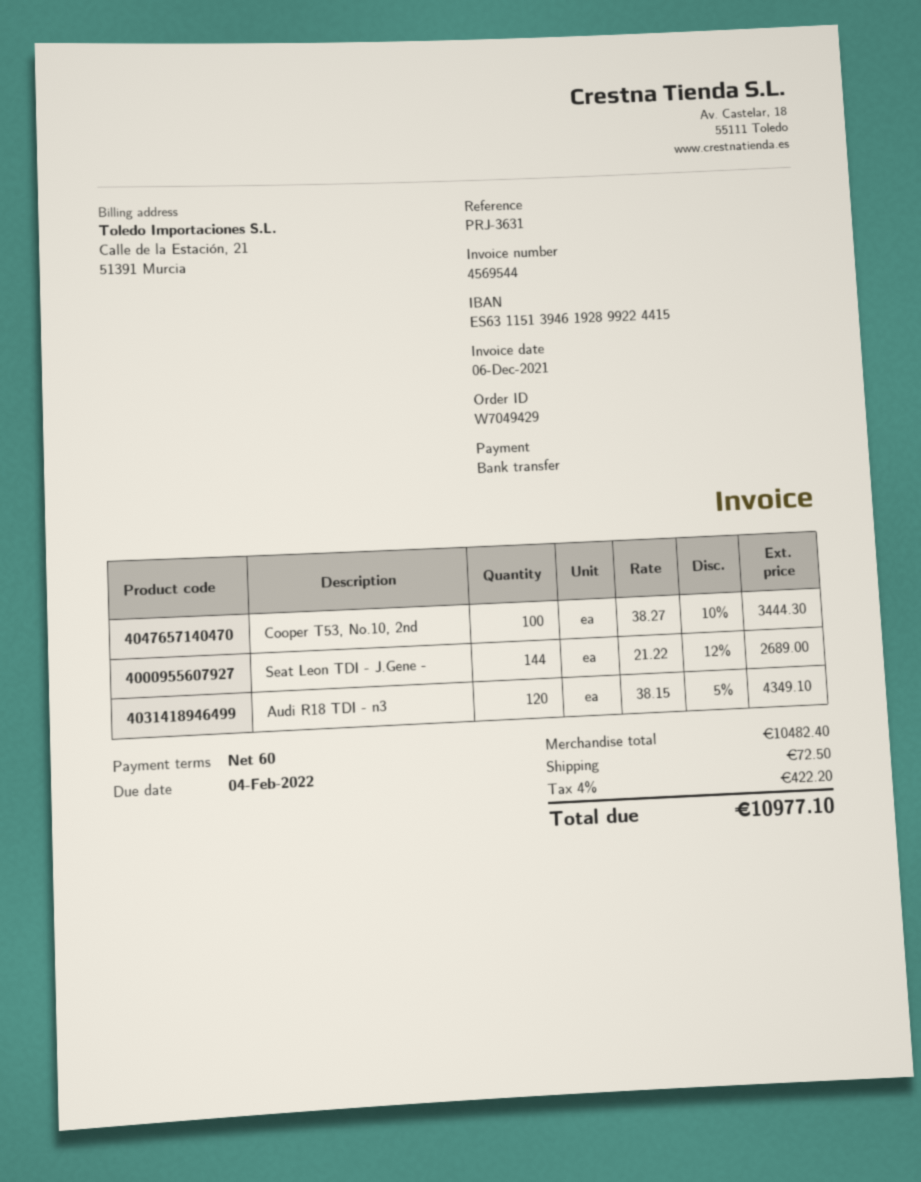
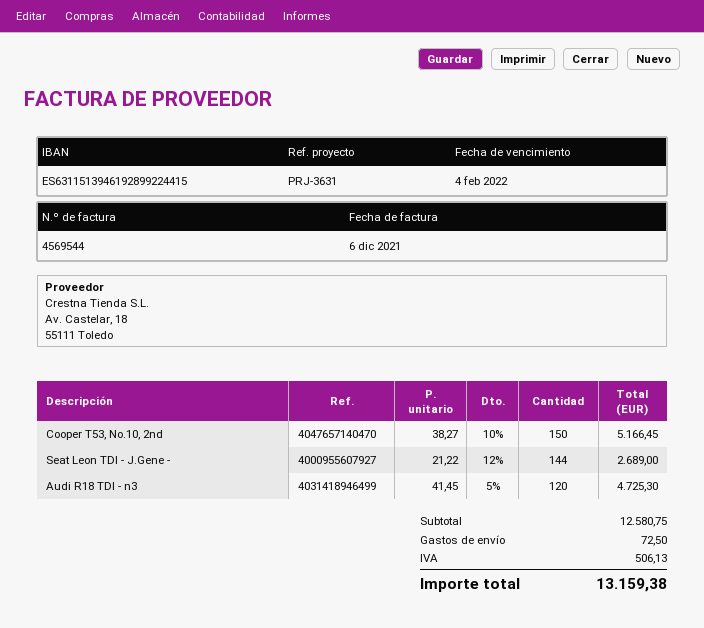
Cooper T53, No.10, 2nd: 100 x 38.27 - 10% = 3444.30 -> 150 x 38.27 - 10% = 5166.45
Audi R18 TDI - n3: 120 x 38.15 - 5% = 4349.10 -> 120 x 41.45 - 5% = 4725.30
subtotal: 10482.40 -> 12580.75
tax: 422.20 -> 506.13
total: 10977.10 -> 13159.38

